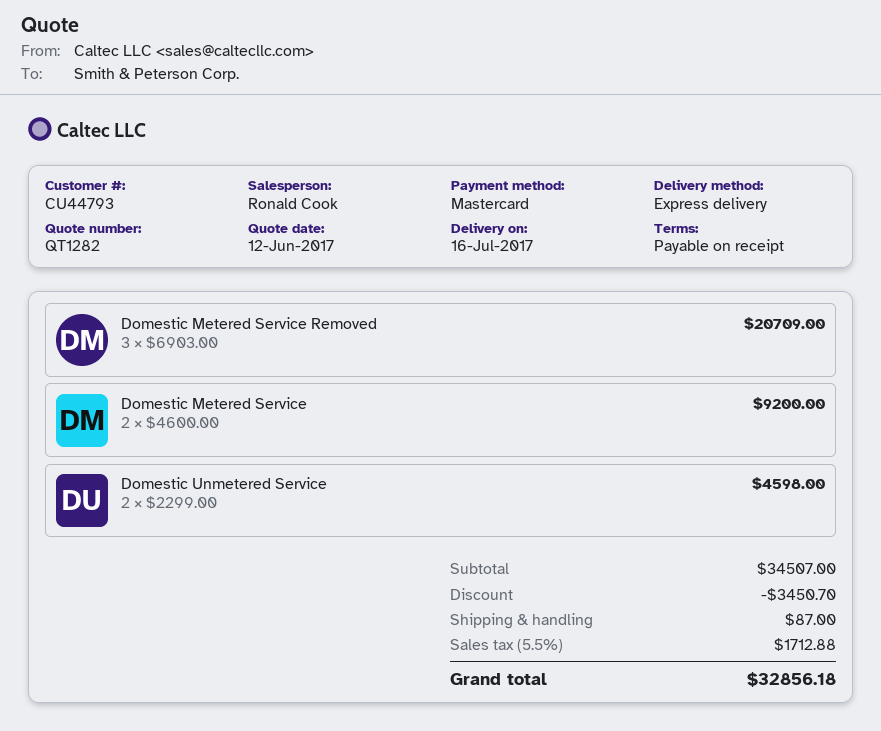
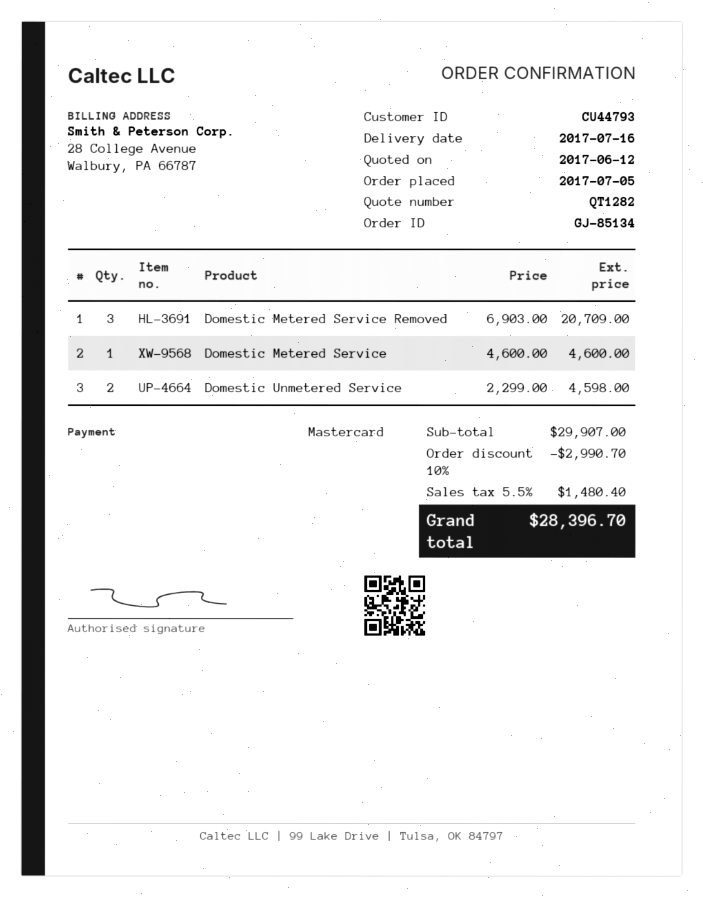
Domestic Metered Service: 2 x 4600.00 = 9200.00 -> 1 x 4600.00 = 4600.00
subtotal: 34507.00 -> 29907.00
discount: 3450.70 -> 2990.70
shipping: 87.00 -> none
tax: 5.5% = 1712.88 -> 5.5% = 1480.40
total: 32856.18 -> 28396.70

